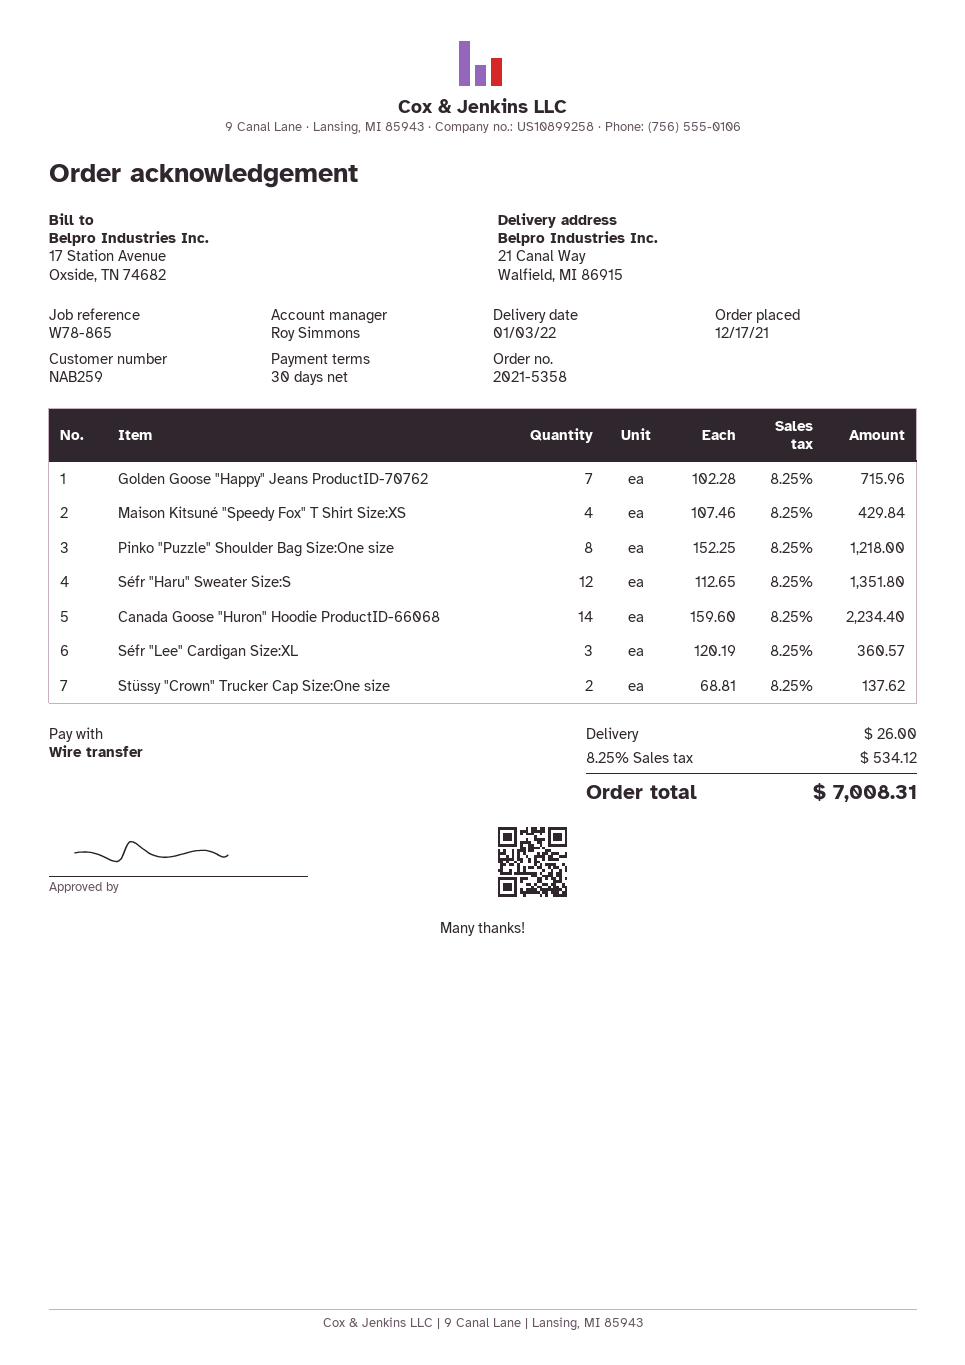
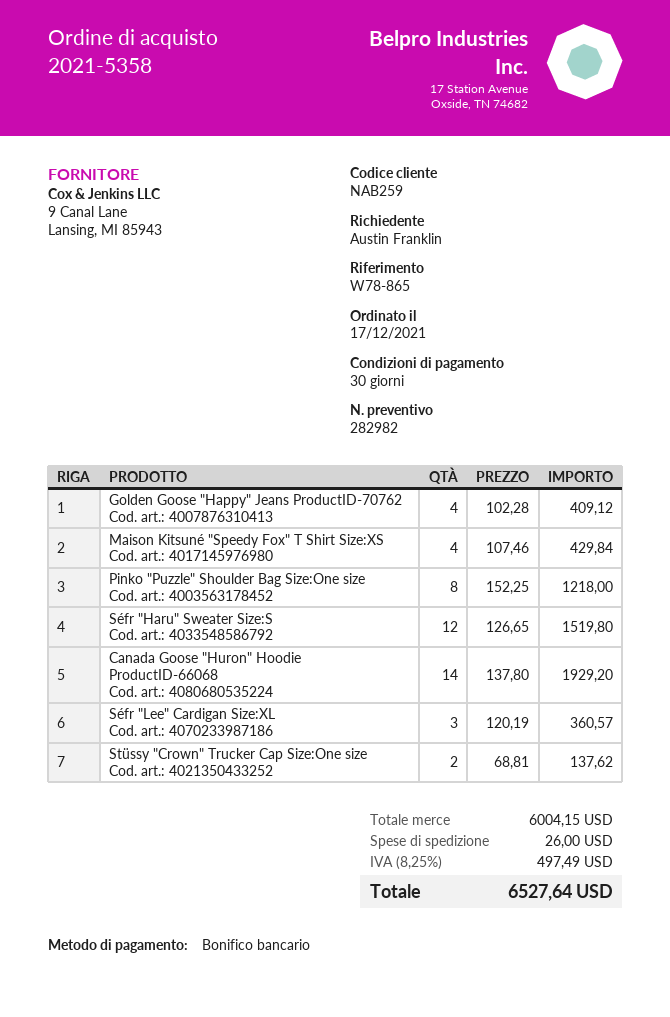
Golden Goose "Happy" Jeans ProductID-70762: 7 x 102.28 = 715.96 -> 4 x 102.28 = 409.12
Séfr "Haru" Sweater Size:S: 12 x 112.65 = 1351.80 -> 12 x 126.65 = 1519.80
Canada Goose "Huron" Hoodie ProductID-66068: 14 x 159.60 = 2234.40 -> 14 x 137.80 = 1929.20
tax: 8.25% = 534.12 -> 8.25% = 497.49
total: 7008.31 -> 6527.64

